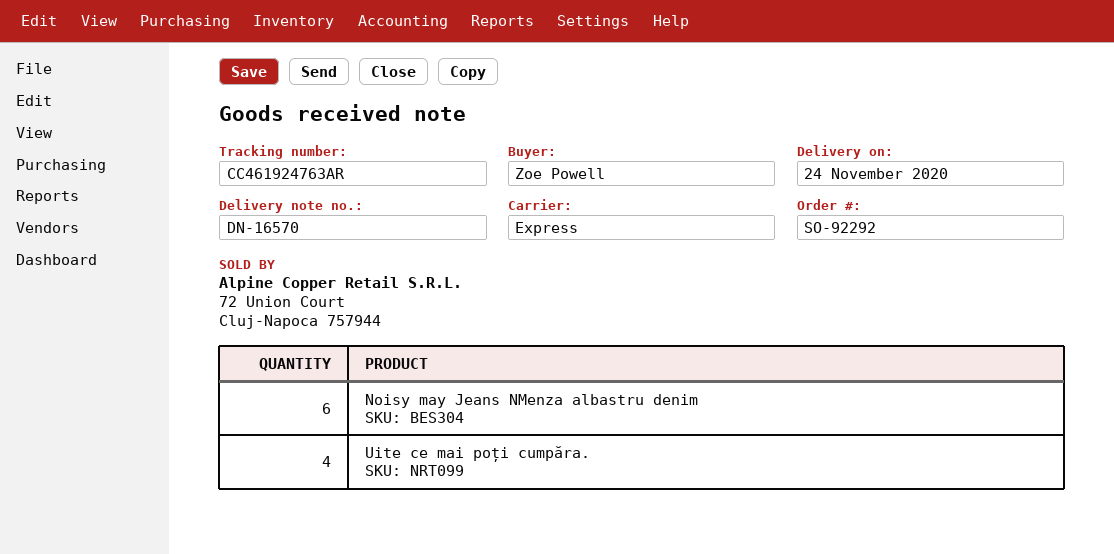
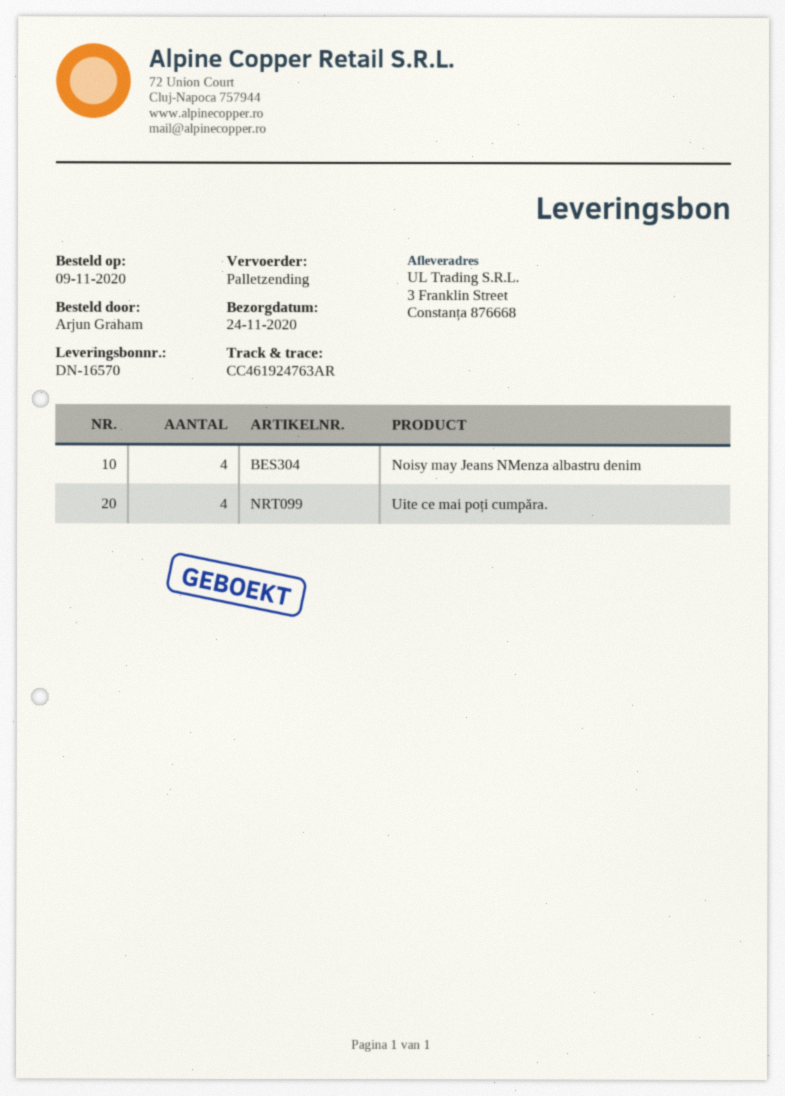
ordered by: Zoe Powell -> Arjun Graham
shipping method: express -> pallet freight
Noisy may Jeans NMenza albastru denim: 6 -> 4

